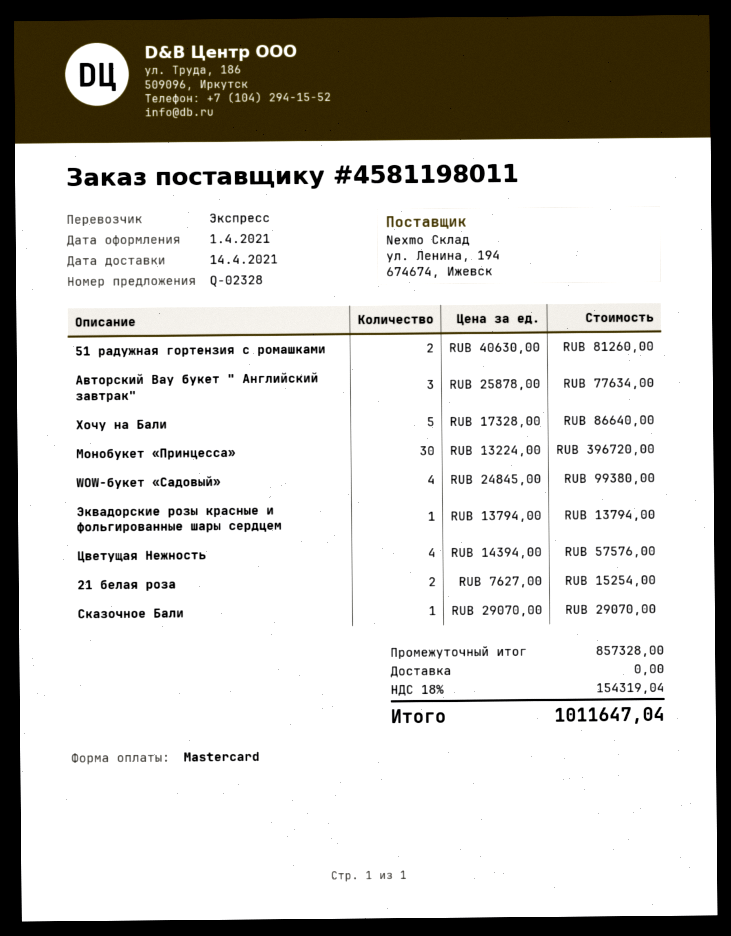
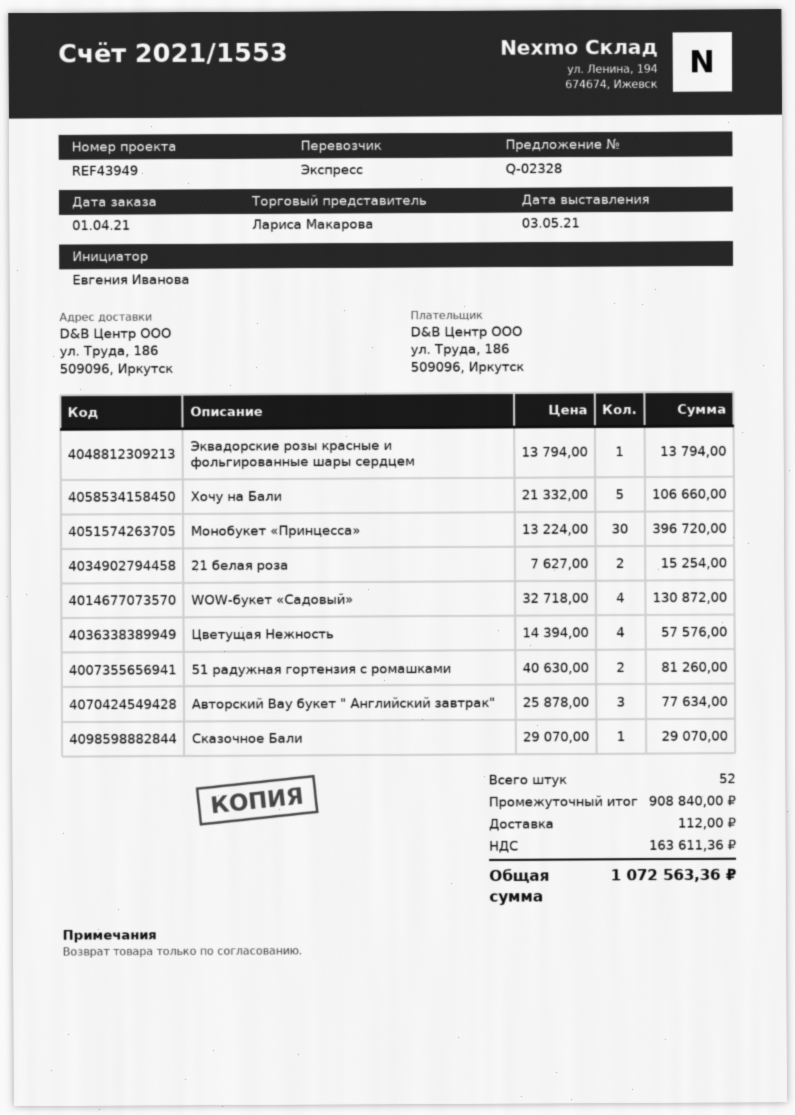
Хочу на Бали: 5 x 17328.00 = 86640.00 -> 5 x 21332.00 = 106660.00
WOW-букет «Садовый»: 4 x 24845.00 = 99380.00 -> 4 x 32718.00 = 130872.00
subtotal: 857328.00 -> 908840.00
shipping: 0.00 -> 112.00
tax: 154319.04 -> 163611.36
total: 1011647.04 -> 1072563.36

